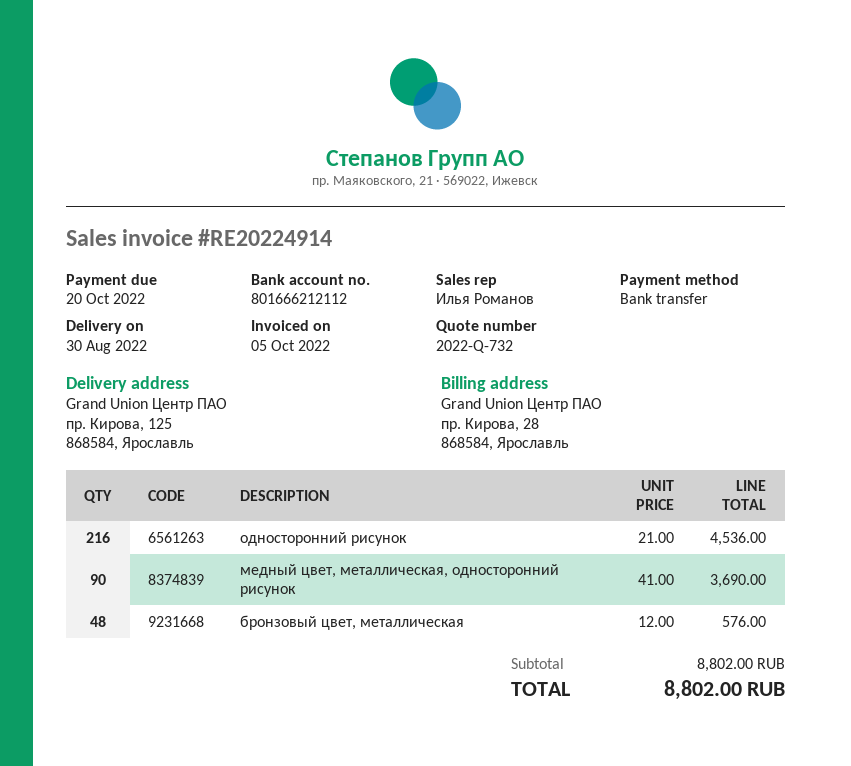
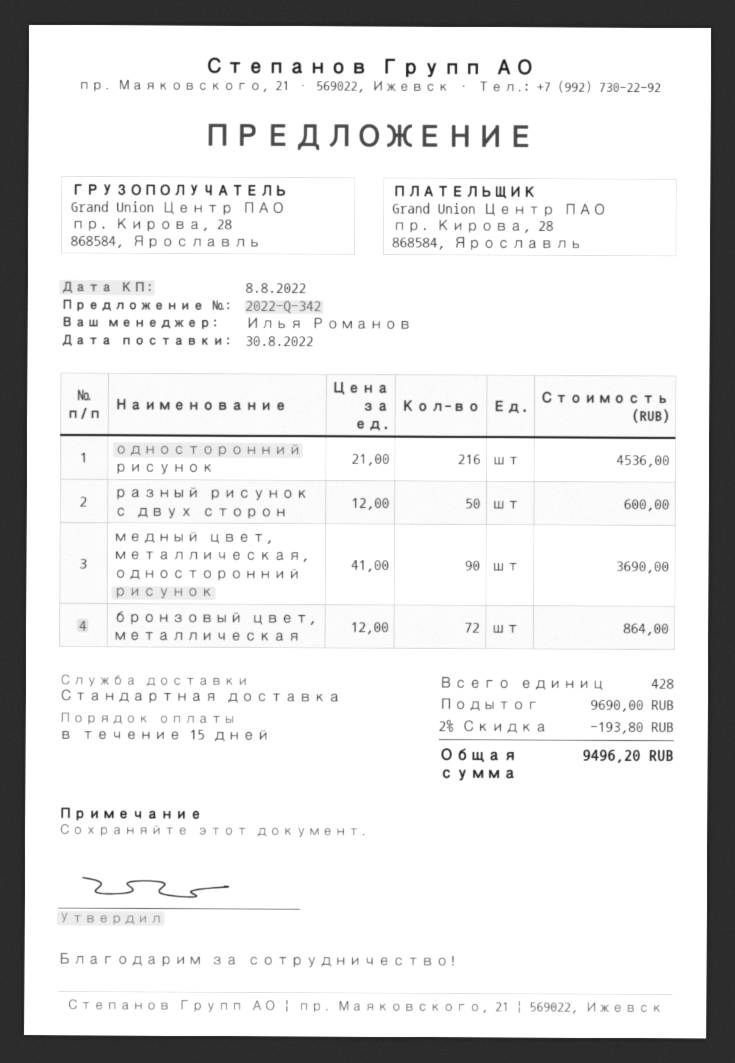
quote number: 2022-Q-732 -> 2022-Q-342
ship to: пр. Кирова, 125, 868584, Ярославль -> пр. Кирова, 28, 868584, Ярославль
бронзовый цвет, металлическая: 48 x 12.00 = 576.00 -> 72 x 12.00 = 864.00
разный рисунок с двух сторон: none -> 50 x 12.00 = 600.00
subtotal: 8802.00 -> 9690.00
discount: none -> 2% = 193.80
total: 8802.00 -> 9496.20

